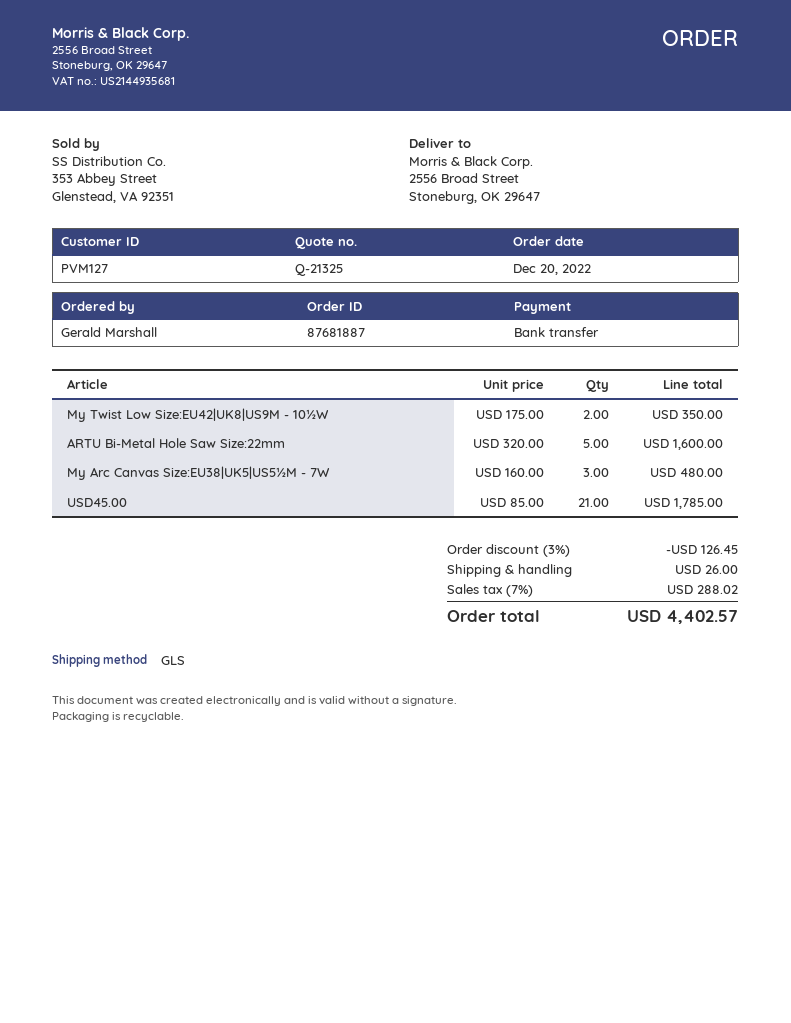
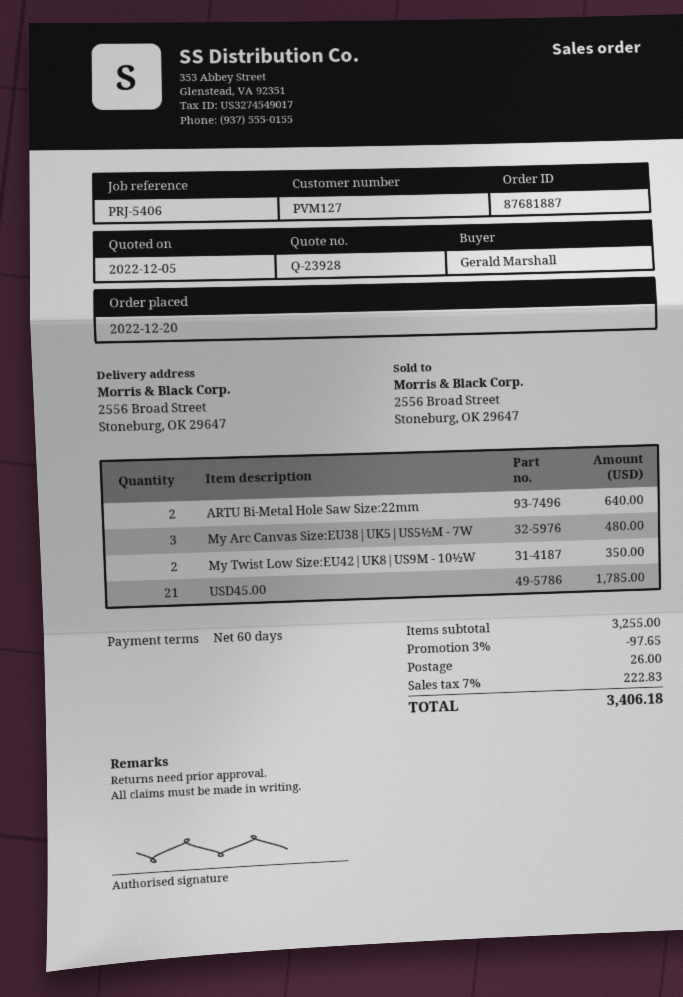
quote number: Q-21325 -> Q-23928
ARTU Bi-Metal Hole Saw Size:22mm: 5 for 1600.00 -> 2 for 640.00
discount: 3% = 126.45 -> 3% = 97.65
tax: 7% = 288.02 -> 7% = 222.83
total: 4402.57 -> 3406.18

